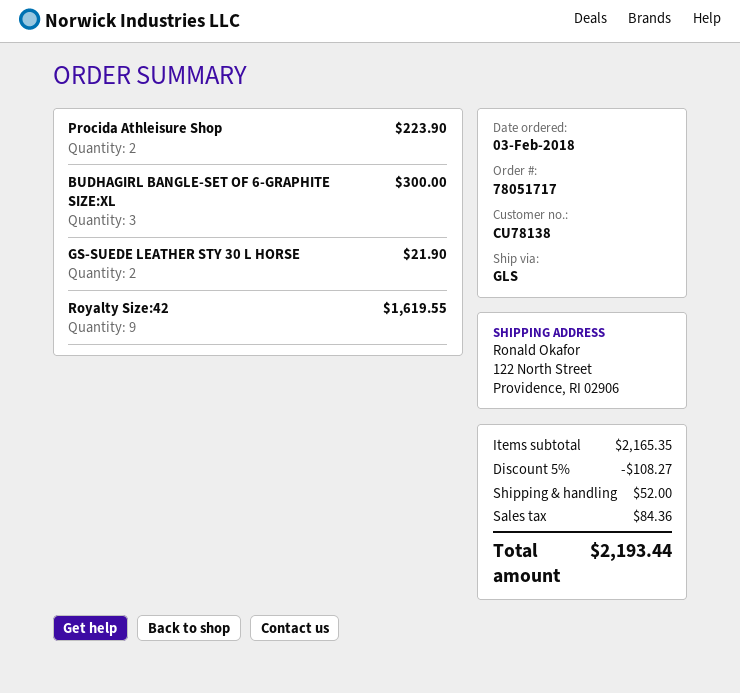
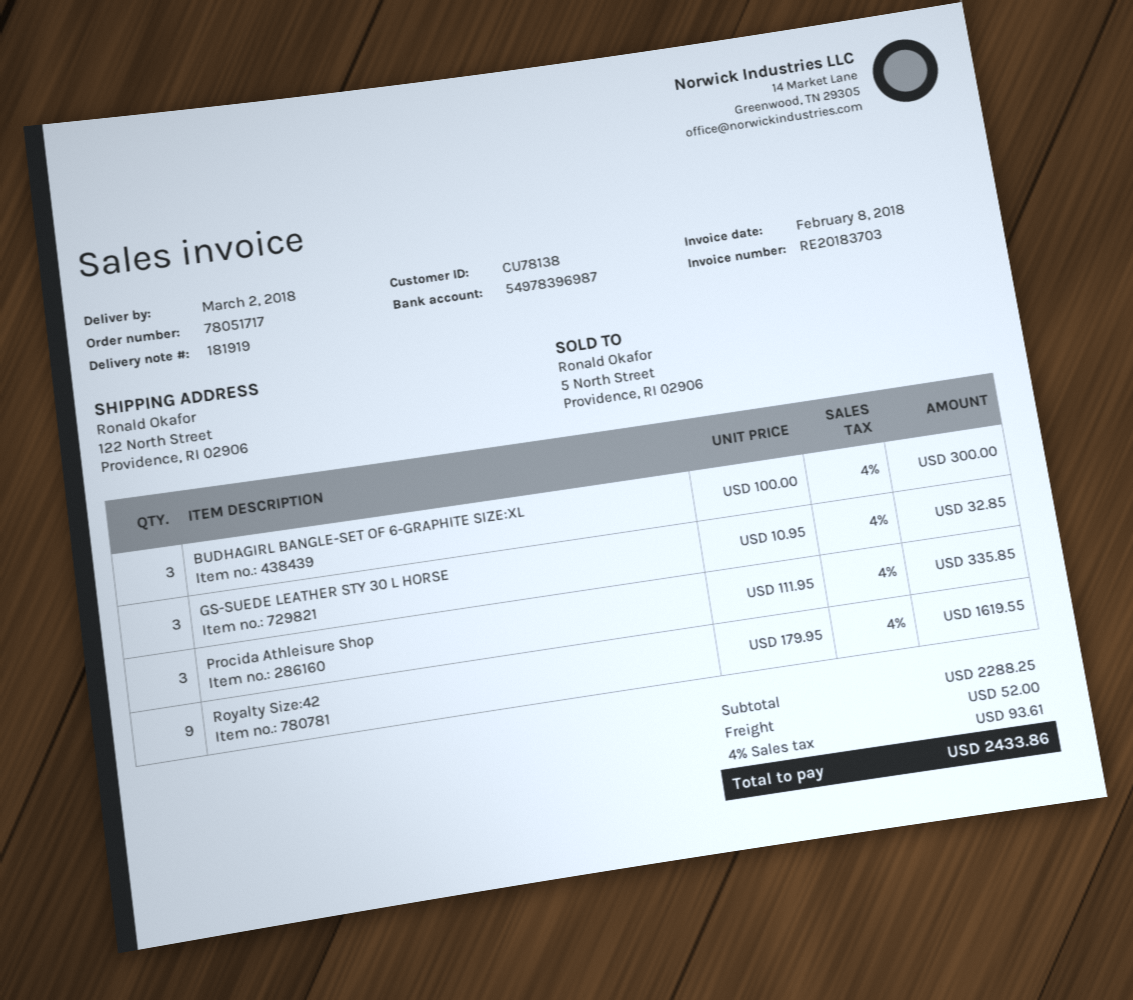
Procida Athleisure Shop: 2 for 223.90 -> 3 for 335.85
GS-SUEDE LEATHER STY 30 L HORSE: 2 for 21.90 -> 3 for 32.85
subtotal: 2165.35 -> 2288.25
discount: 5% = 108.27 -> none
tax: 84.36 -> 93.61
total: 2193.44 -> 2433.86

